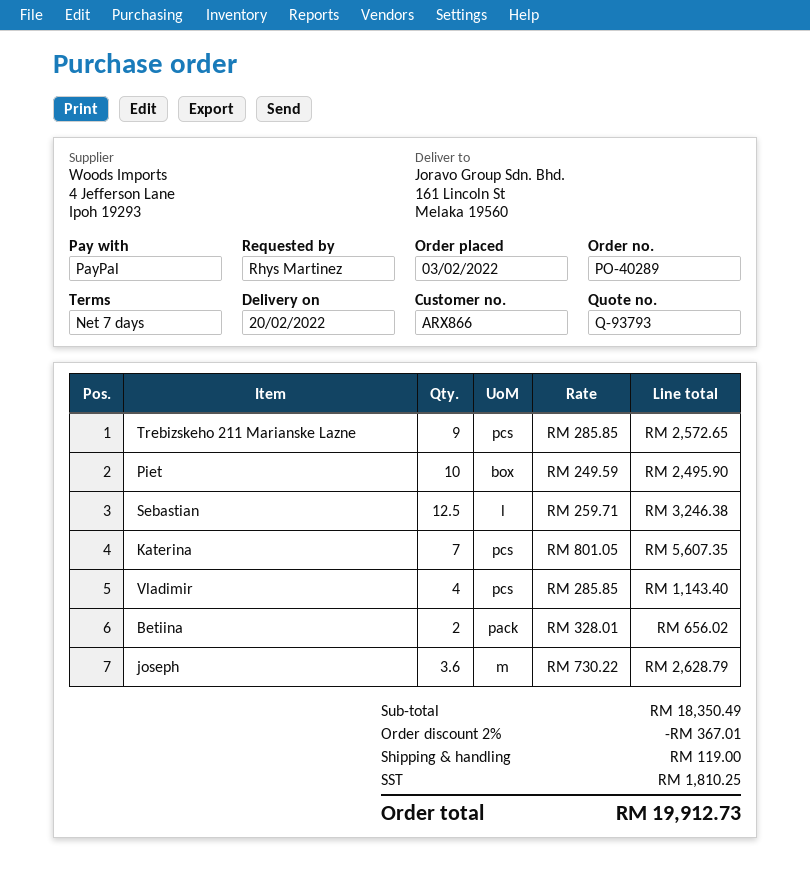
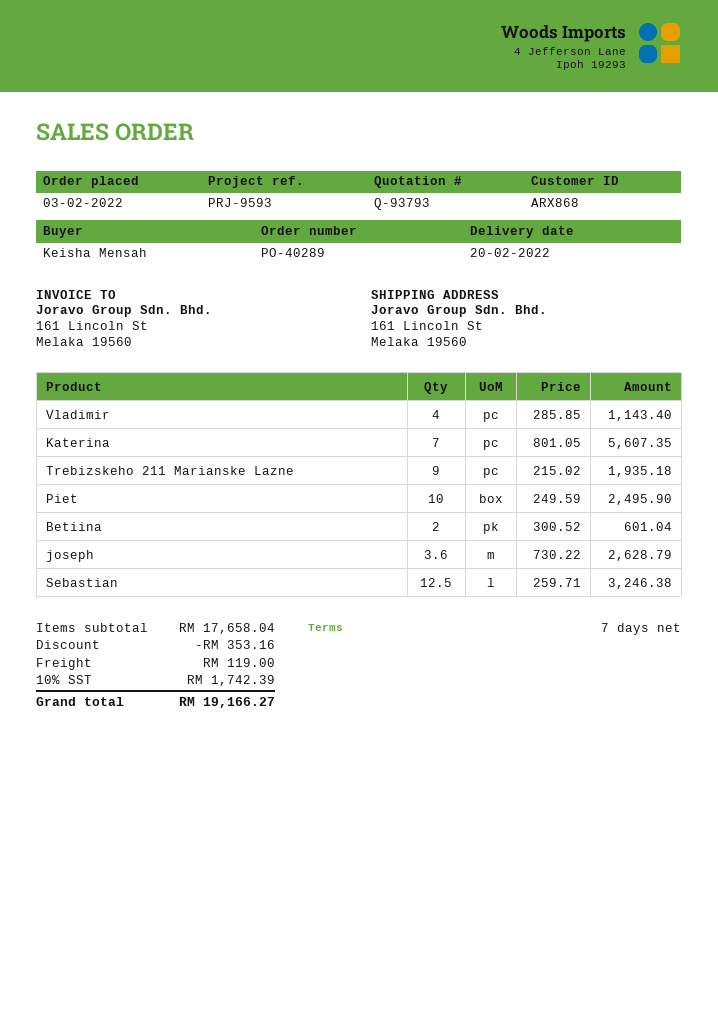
customer number: ARX866 -> ARX868
ordered by: Rhys Martinez -> Keisha Mensah
Trebizskeho 211 Marianske Lazne: 9 x 285.85 = 2572.65 -> 9 x 215.02 = 1935.18
Betiina: 2 x 328.01 = 656.02 -> 2 x 300.52 = 601.04
subtotal: 18350.49 -> 17658.04
discount: 367.01 -> 353.16
tax: 1810.25 -> 1742.39
total: 19912.73 -> 19166.27

